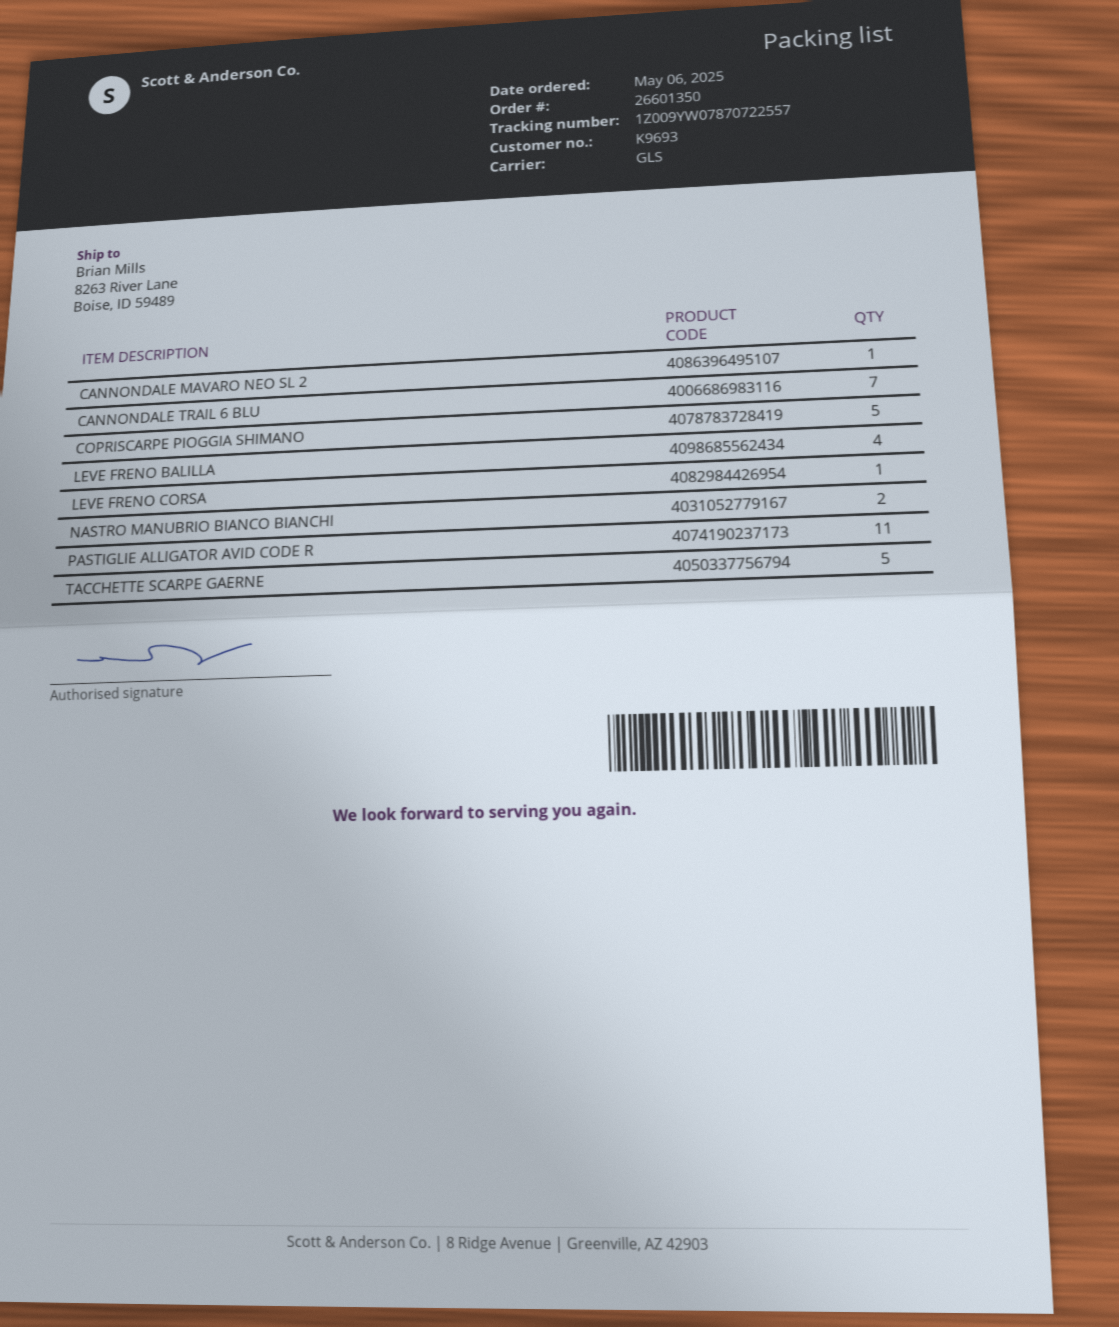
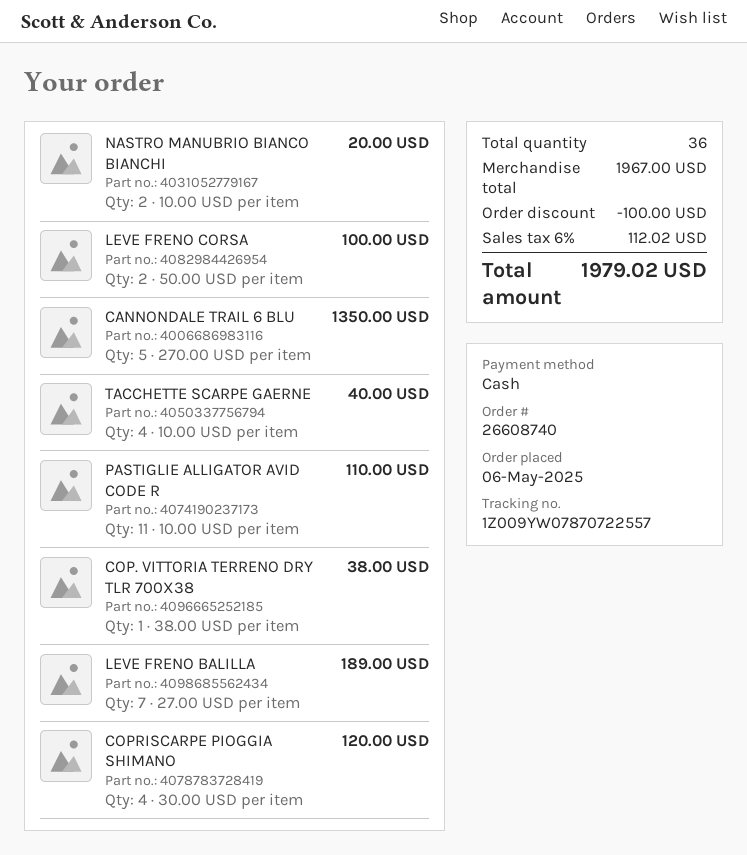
order number: 26601350 -> 26608740
CANNONDALE MAVARO NEO SL 2: 1 -> none
CANNONDALE TRAIL 6 BLU: 7 -> 5
COPRISCARPE PIOGGIA SHIMANO: 5 -> 4
LEVE FRENO BALILLA: 4 -> 7
LEVE FRENO CORSA: 1 -> 2
TACCHETTE SCARPE GAERNE: 5 -> 4
COP. VITTORIA TERRENO DRY TLR 700X38: none -> 1

